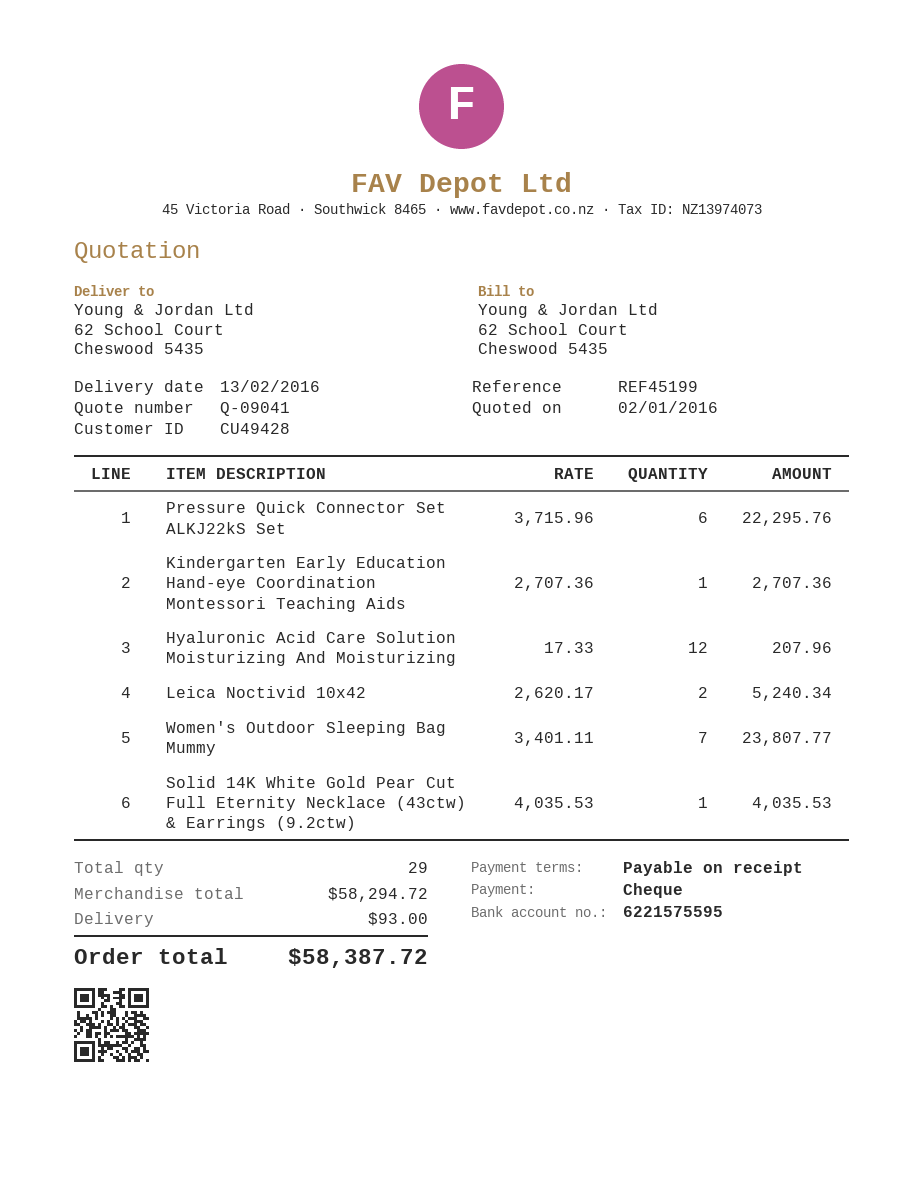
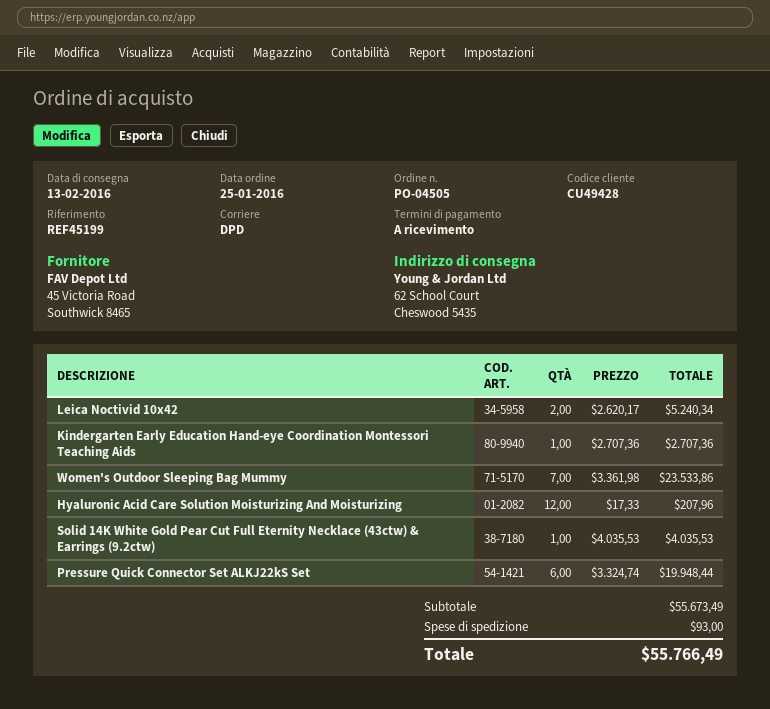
Pressure Quick Connector Set ALKJ22kS Set: 6 x 3715.96 = 22295.76 -> 6 x 3324.74 = 19948.44
Women's Outdoor Sleeping Bag Mummy: 7 x 3401.11 = 23807.77 -> 7 x 3361.98 = 23533.86
subtotal: 58294.72 -> 55673.49
total: 58387.72 -> 55766.49

